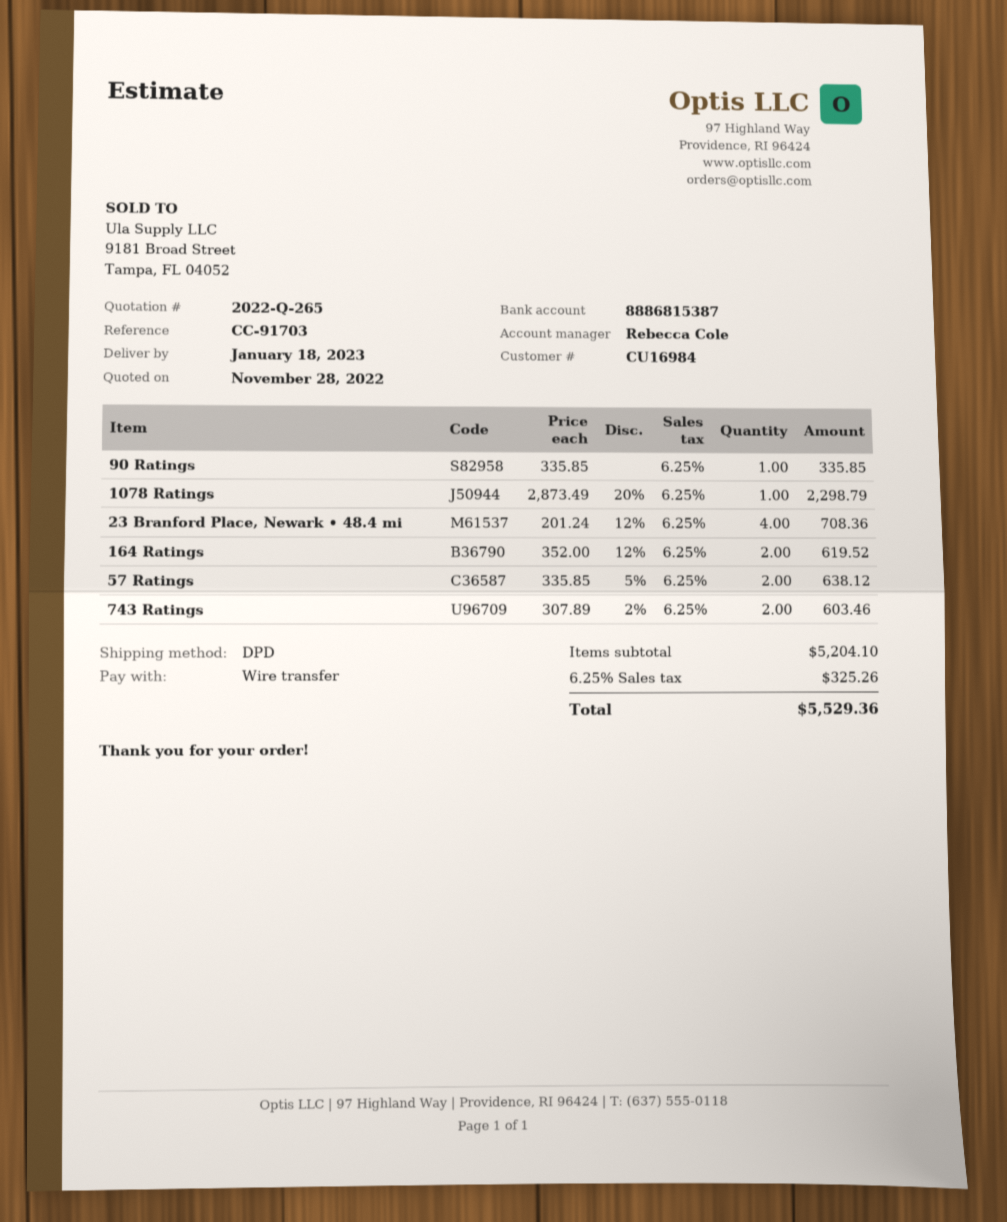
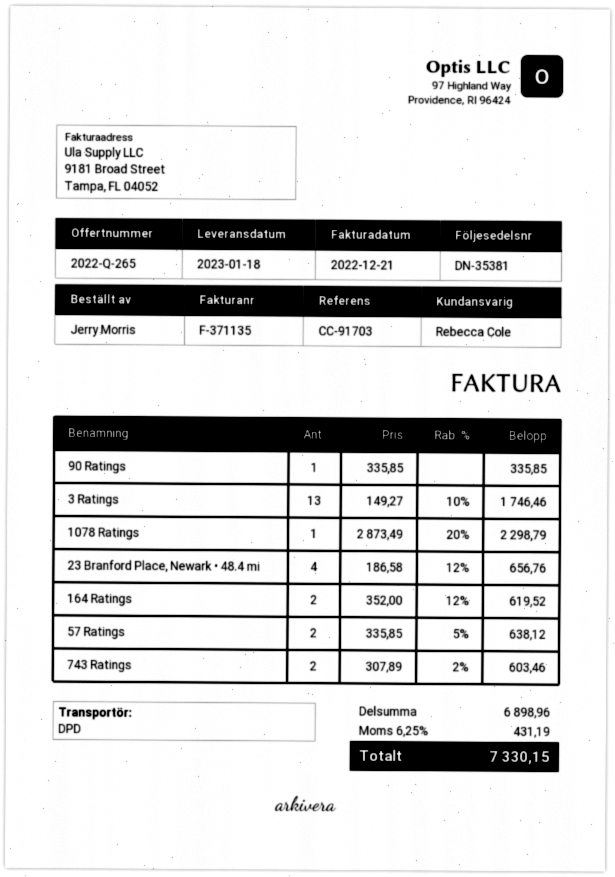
23 Branford Place, Newark • 48.4 mi: 4 x 201.24 - 12% = 708.36 -> 4 x 186.58 - 12% = 656.76
3 Ratings: none -> 13 x 149.27 - 10% = 1746.46
subtotal: 5204.10 -> 6898.96
tax: 6.25% = 325.26 -> 6.25% = 431.19
total: 5529.36 -> 7330.15

